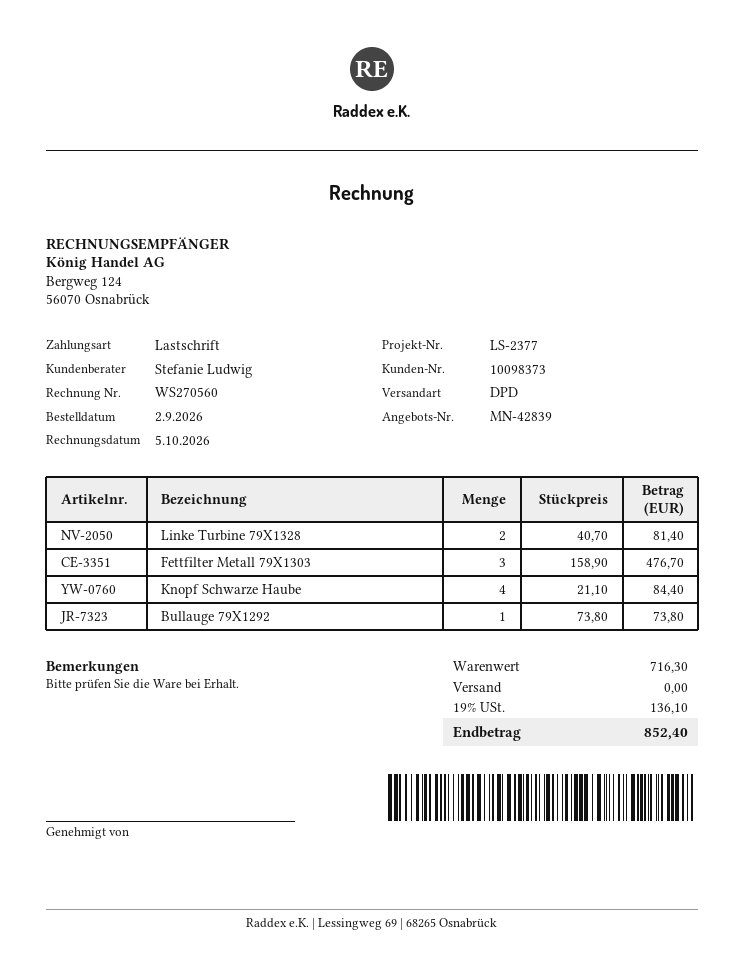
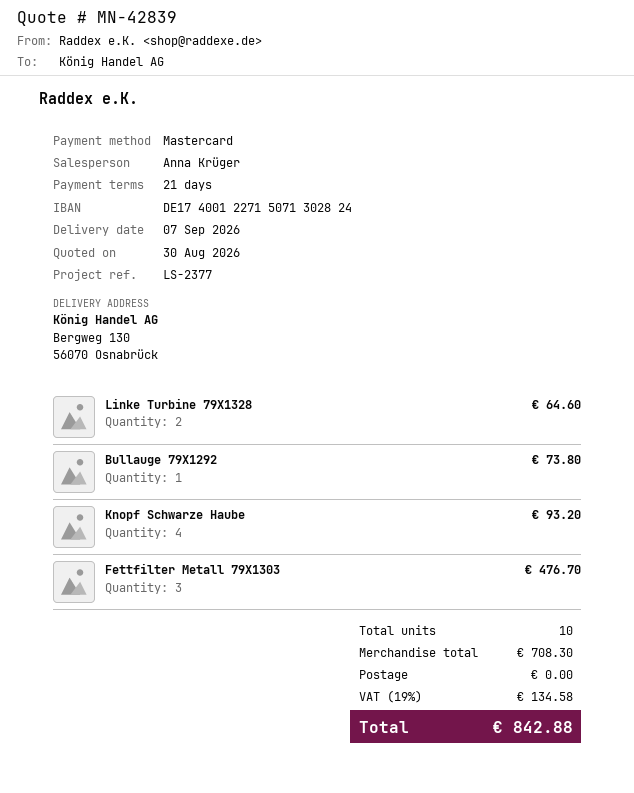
sales rep: Stefanie Ludwig -> Anna Krüger
payment method: direct debit -> Mastercard
Linke Turbine 79X1328: 2 for 81.40 -> 2 for 64.60
Knopf Schwarze Haube: 4 for 84.40 -> 4 for 93.20
subtotal: 716.30 -> 708.30
tax: 19% = 136.10 -> 19% = 134.58
total: 852.40 -> 842.88

